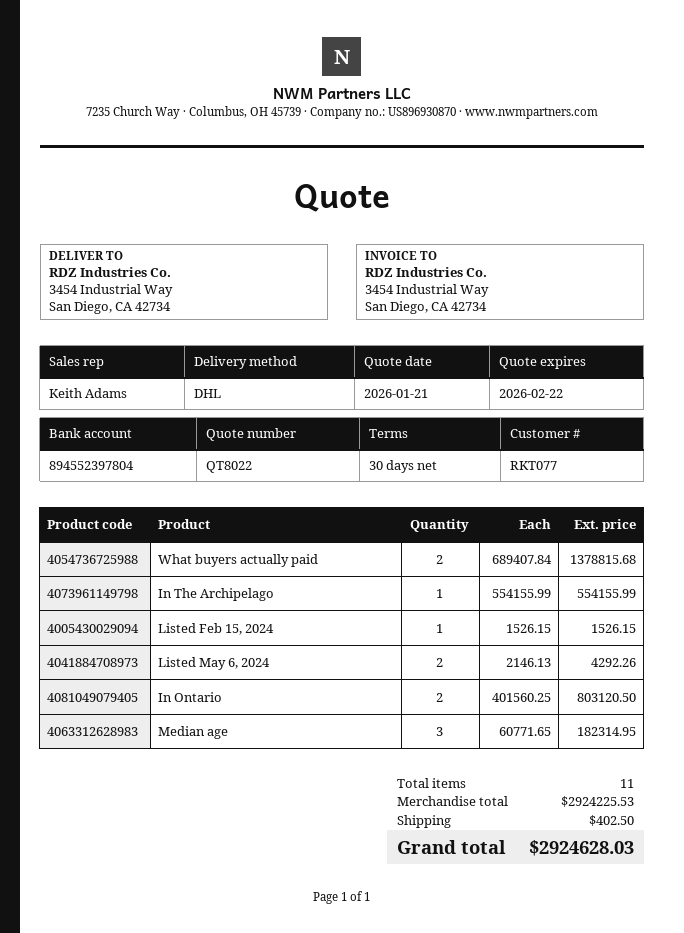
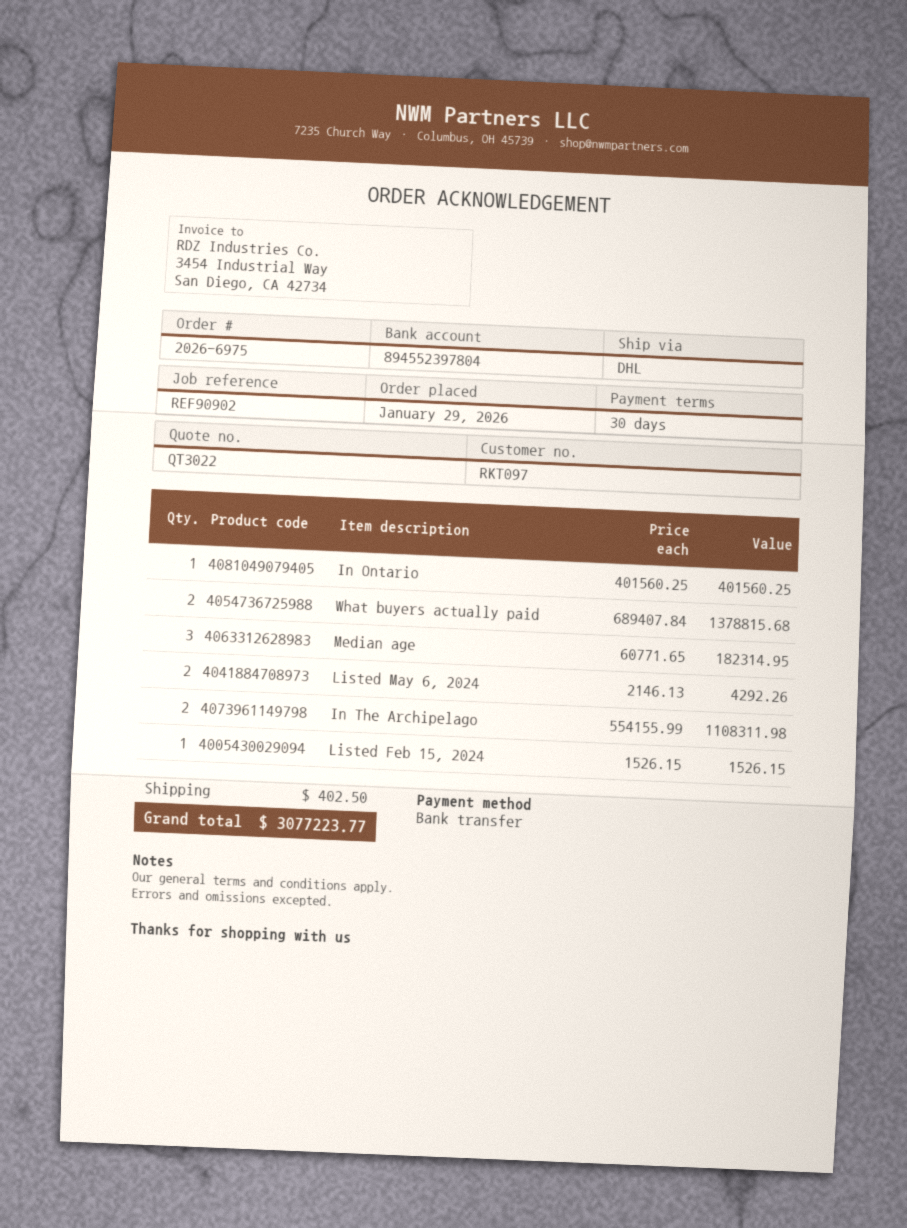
quote number: QT8022 -> QT3022
customer number: RKT077 -> RKT097
In The Archipelago: 1 x 554155.99 = 554155.99 -> 2 x 554155.99 = 1108311.98
In Ontario: 2 x 401560.25 = 803120.50 -> 1 x 401560.25 = 401560.25
total: 2924628.03 -> 3077223.77

